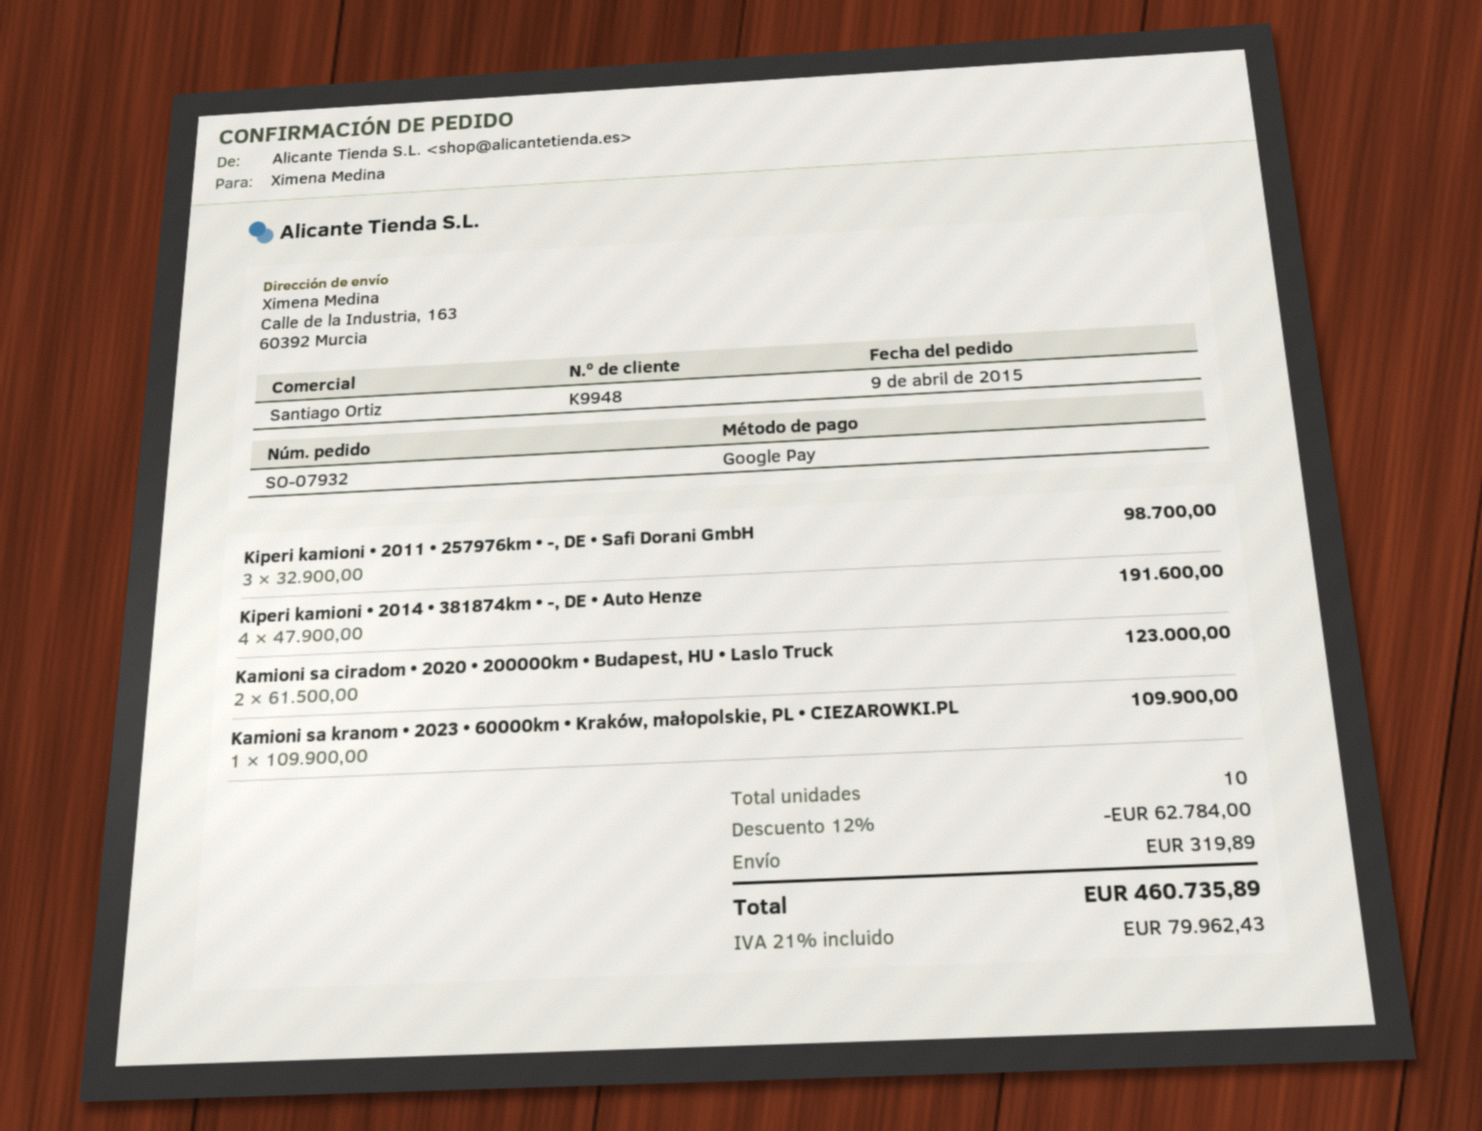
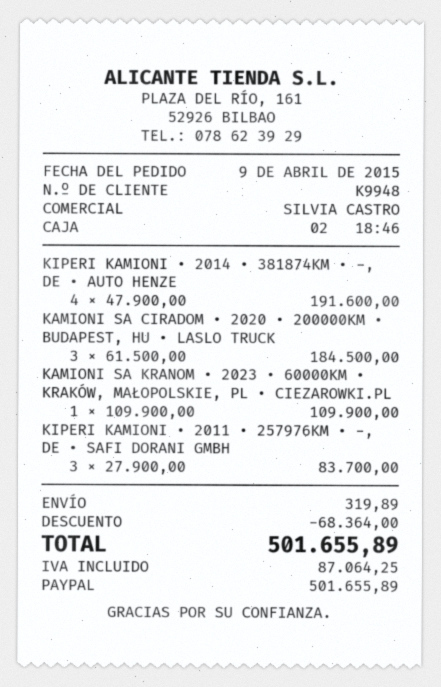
sales rep: Santiago Ortiz -> SILVIA CASTRO
payment method: Google Pay -> PayPal
Kiperi kamioni • 2011 • 257976km • -, DE • Safi Dorani GmbH: 3 x 32900.00 = 98700.00 -> 3 x 27900.00 = 83700.00
Kamioni sa ciradom • 2020 • 200000km • Budapest, HU • Laslo Truck: 2 x 61500.00 = 123000.00 -> 3 x 61500.00 = 184500.00
discount: 62784.00 -> 68364.00
tax: 79962.43 -> 87064.25
total: 460735.89 -> 501655.89

